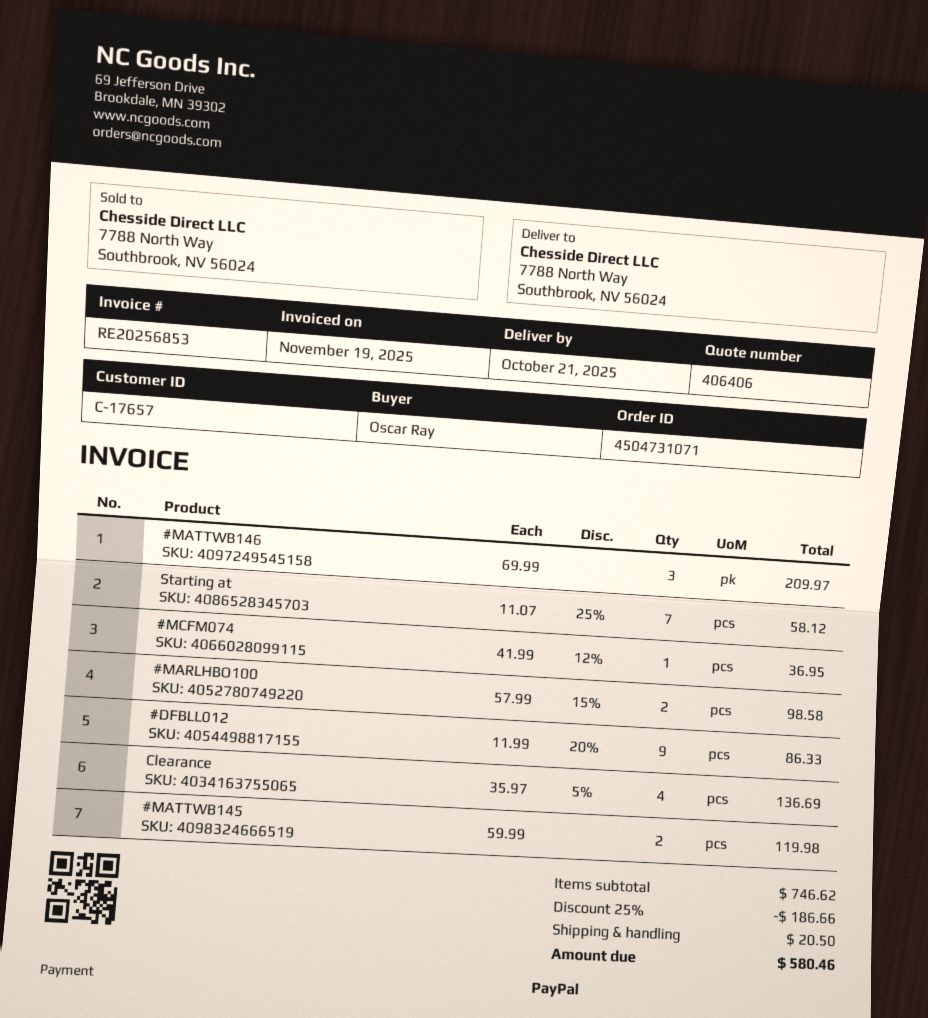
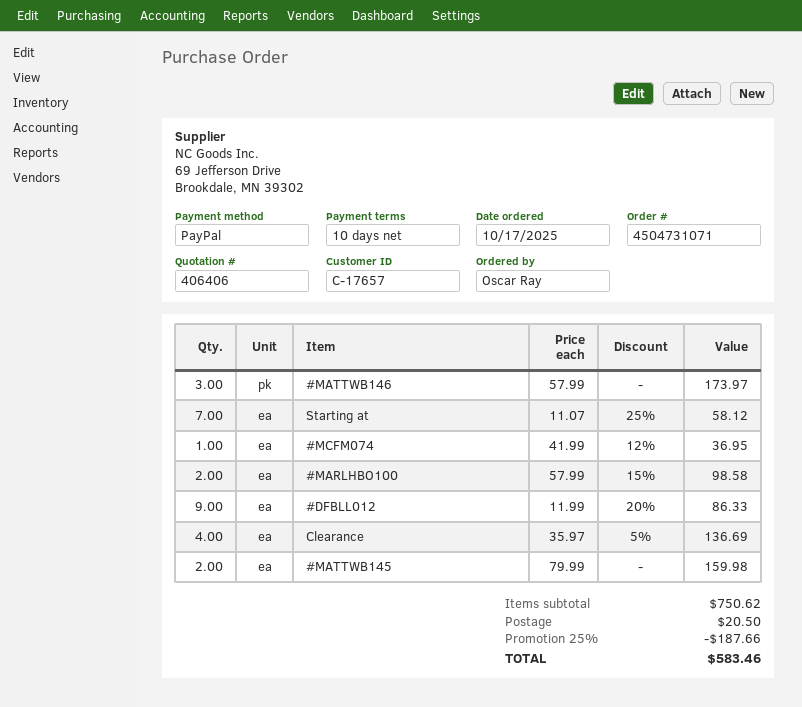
#MATTWB146: 3 x 69.99 = 209.97 -> 3 x 57.99 = 173.97
#MATTWB145: 2 x 59.99 = 119.98 -> 2 x 79.99 = 159.98
subtotal: 746.62 -> 750.62
discount: 25% = 186.66 -> 25% = 187.66
total: 580.46 -> 583.46

